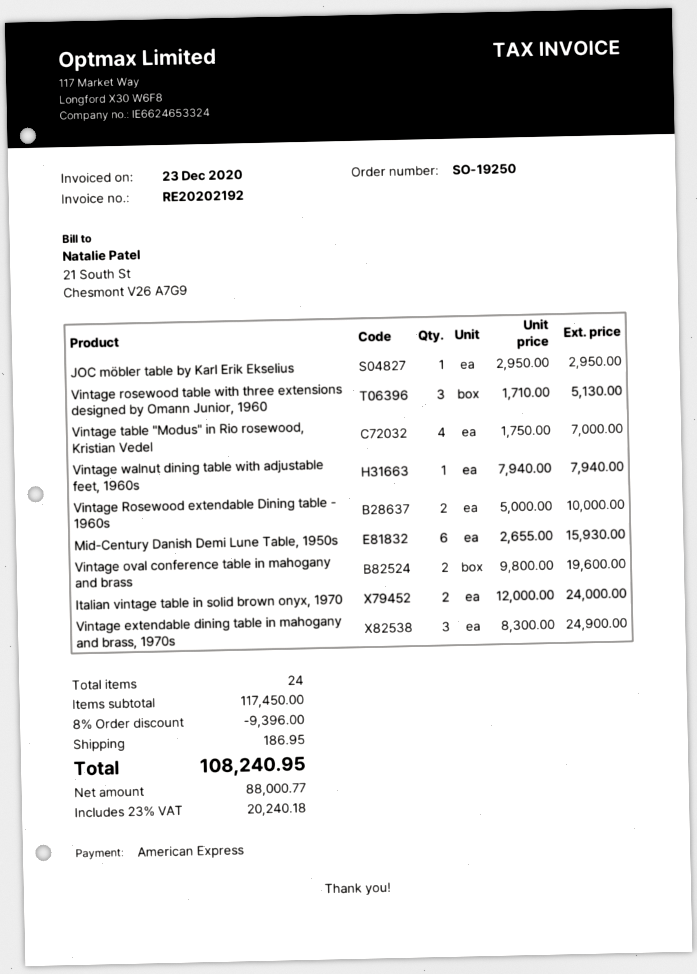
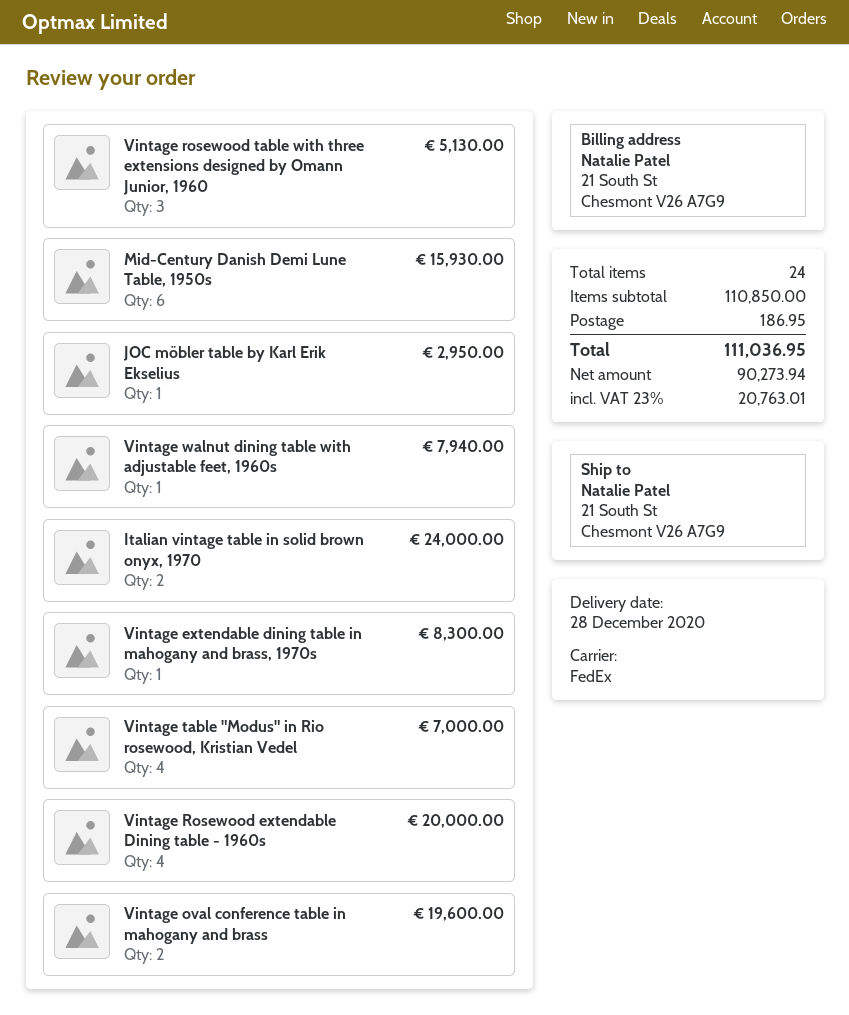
Vintage Rosewood extendable Dining table - 1960s: 2 for 10000.00 -> 4 for 20000.00
Vintage extendable dining table in mahogany and brass, 1970s: 3 for 24900.00 -> 1 for 8300.00
subtotal: 117450.00 -> 110850.00
discount: 8% = 9396.00 -> none
net: 88000.77 -> 90273.94
tax: 23% = 20240.18 -> 23% = 20763.01
total: 108240.95 -> 111036.95

